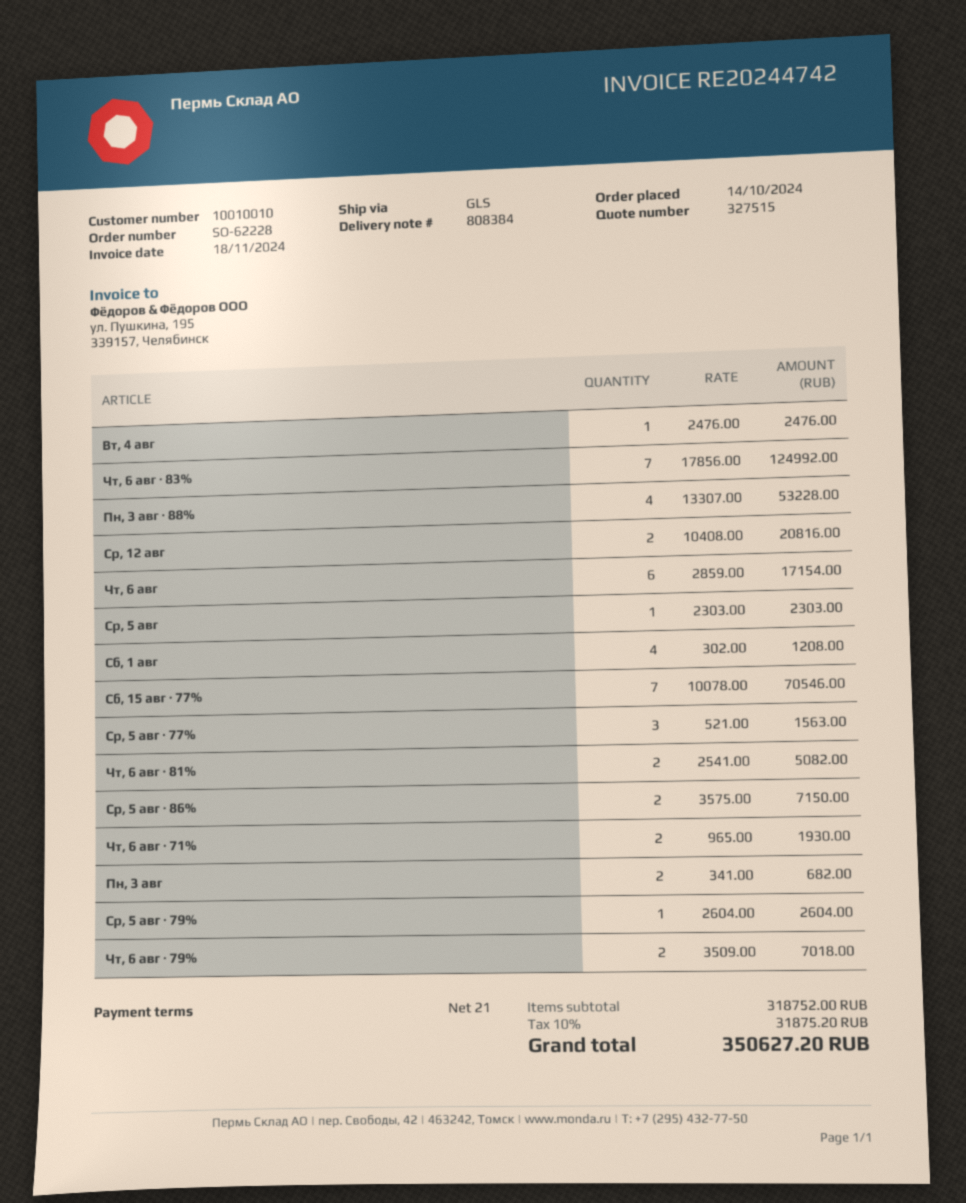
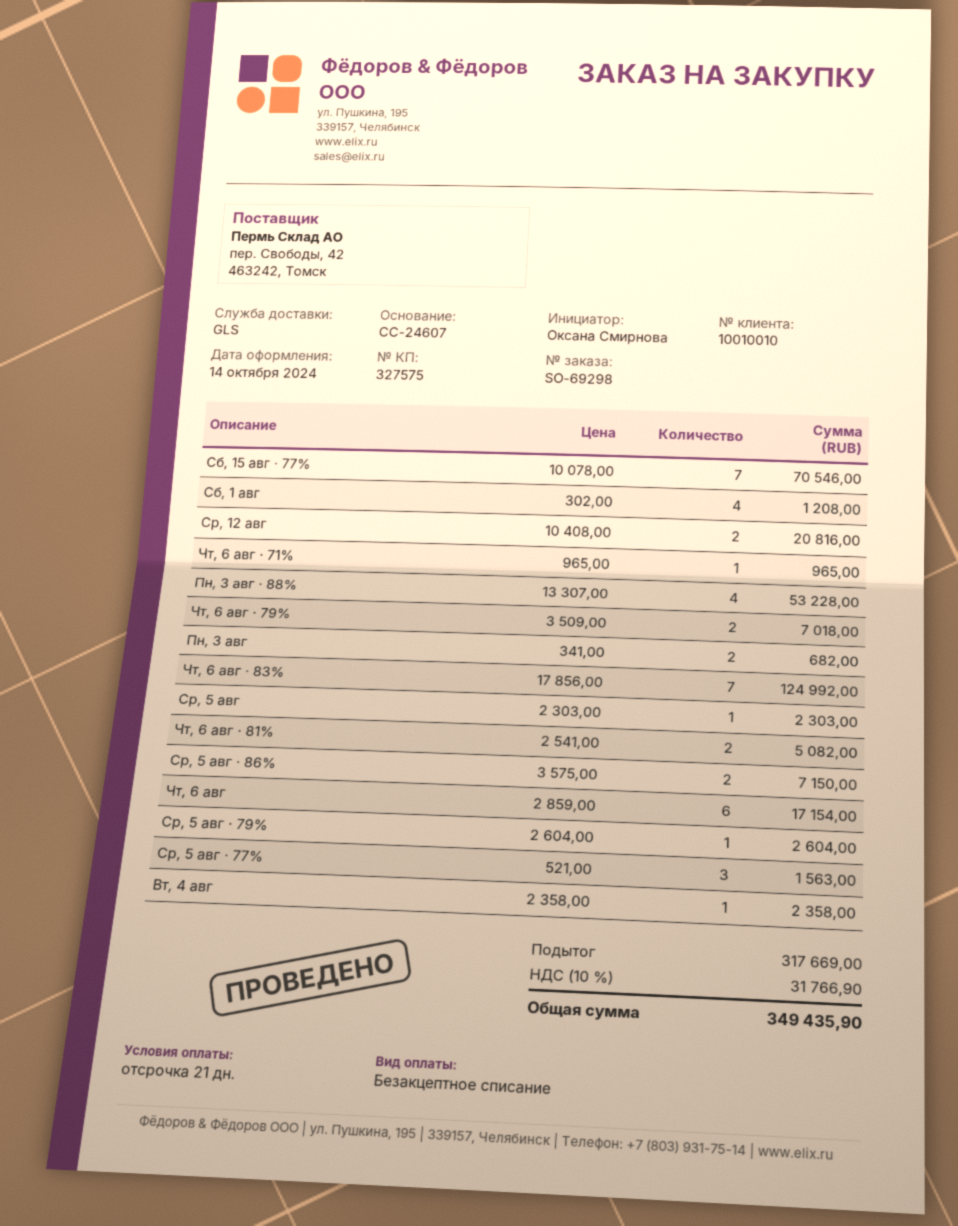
quote number: 327515 -> 327575
order number: SO-62228 -> SO-69298
Вт, 4 авг: 1 x 2476.00 = 2476.00 -> 1 x 2358.00 = 2358.00
Чт, 6 авг · 71%: 2 x 965.00 = 1930.00 -> 1 x 965.00 = 965.00
subtotal: 318752.00 -> 317669.00
tax: 10% = 31875.20 -> 10% = 31766.90
total: 350627.20 -> 349435.90

